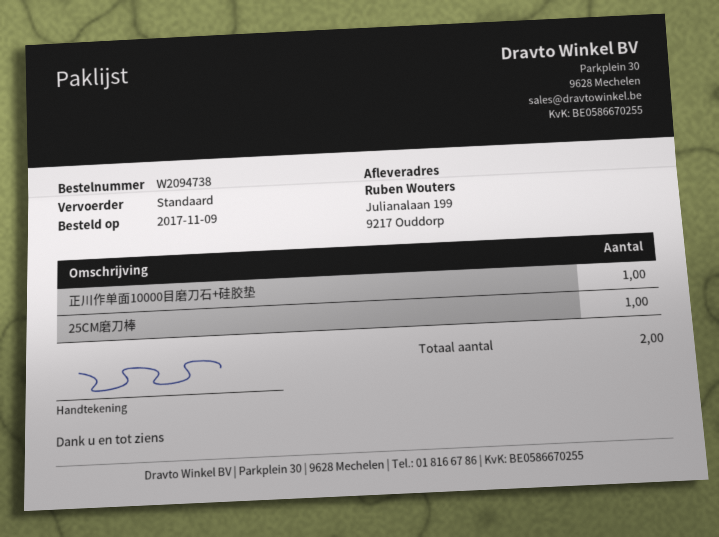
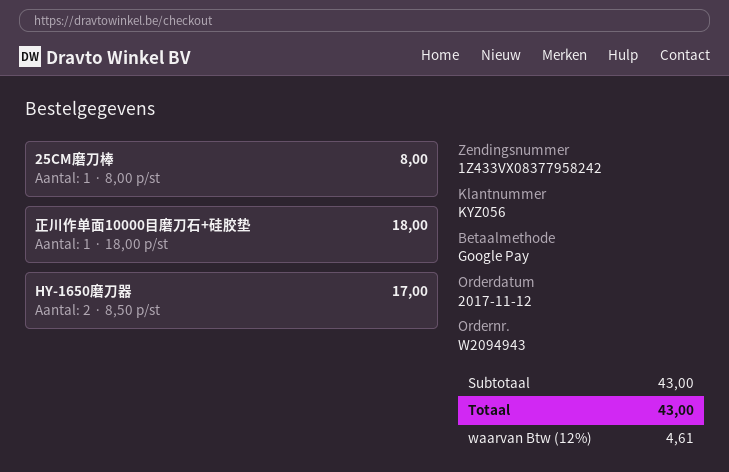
order number: W2094738 -> W2094943
order date: 2017-11-09 -> 2017-11-12
HY-1650磨刀器: none -> 2

